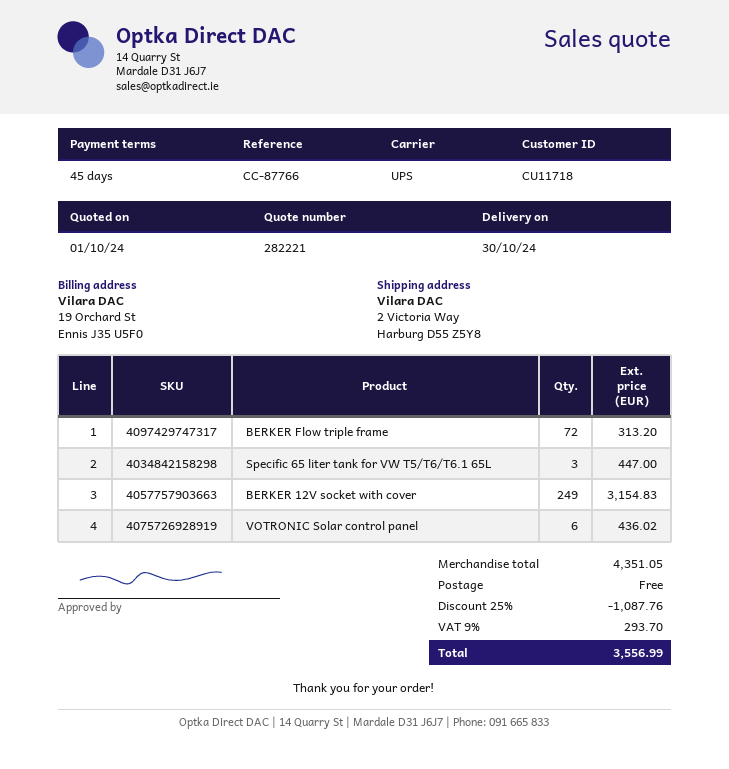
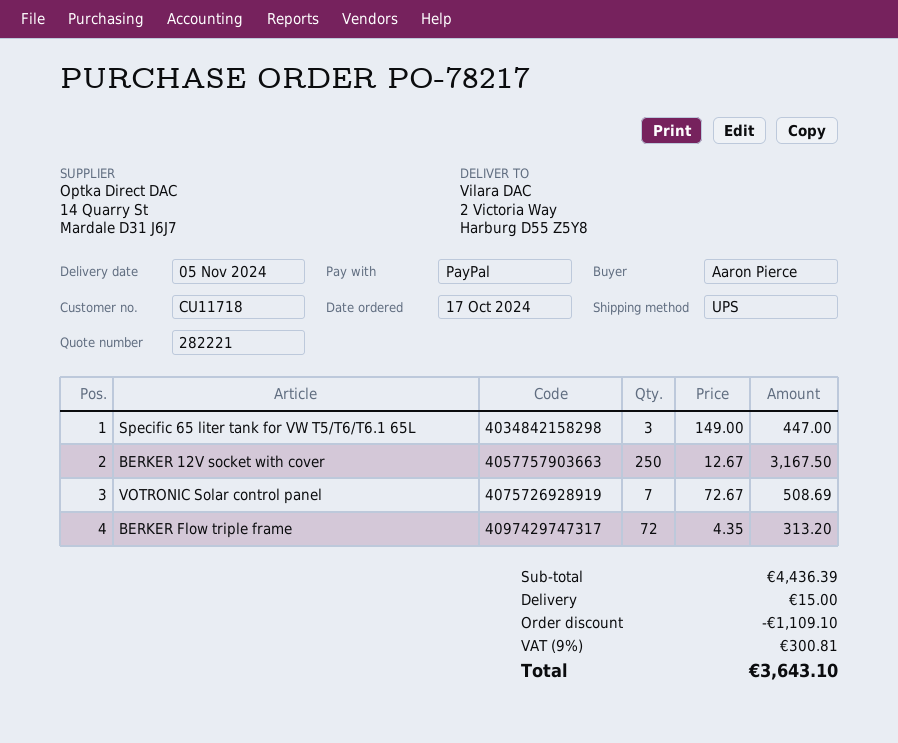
delivery date: 2024-10-30 -> 2024-11-05
BERKER 12V socket with cover: 249 for 3154.83 -> 250 for 3167.50
VOTRONIC Solar control panel: 6 for 436.02 -> 7 for 508.69
subtotal: 4351.05 -> 4436.39
discount: 1087.76 -> 1109.10
shipping: 0.00 -> 15.00
tax: 9% = 293.70 -> 9% = 300.81
total: 3556.99 -> 3643.10

